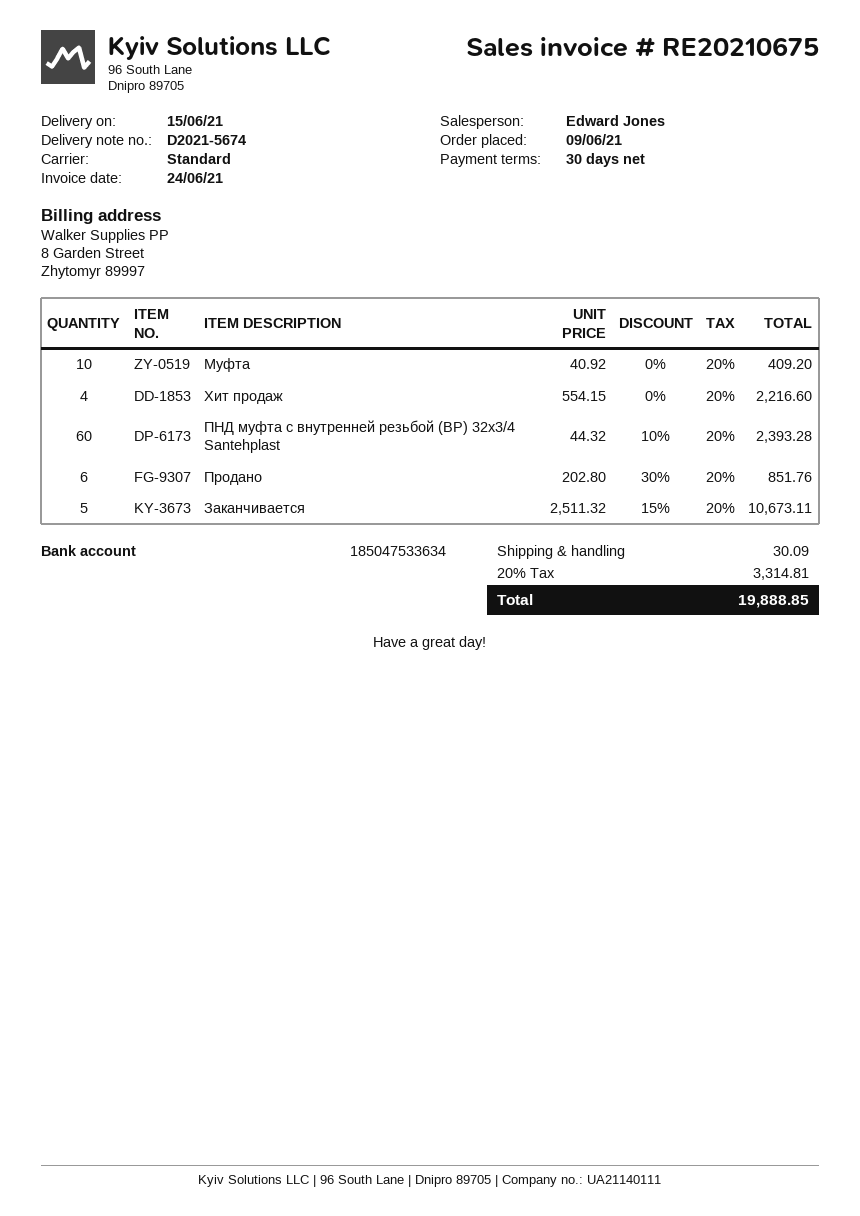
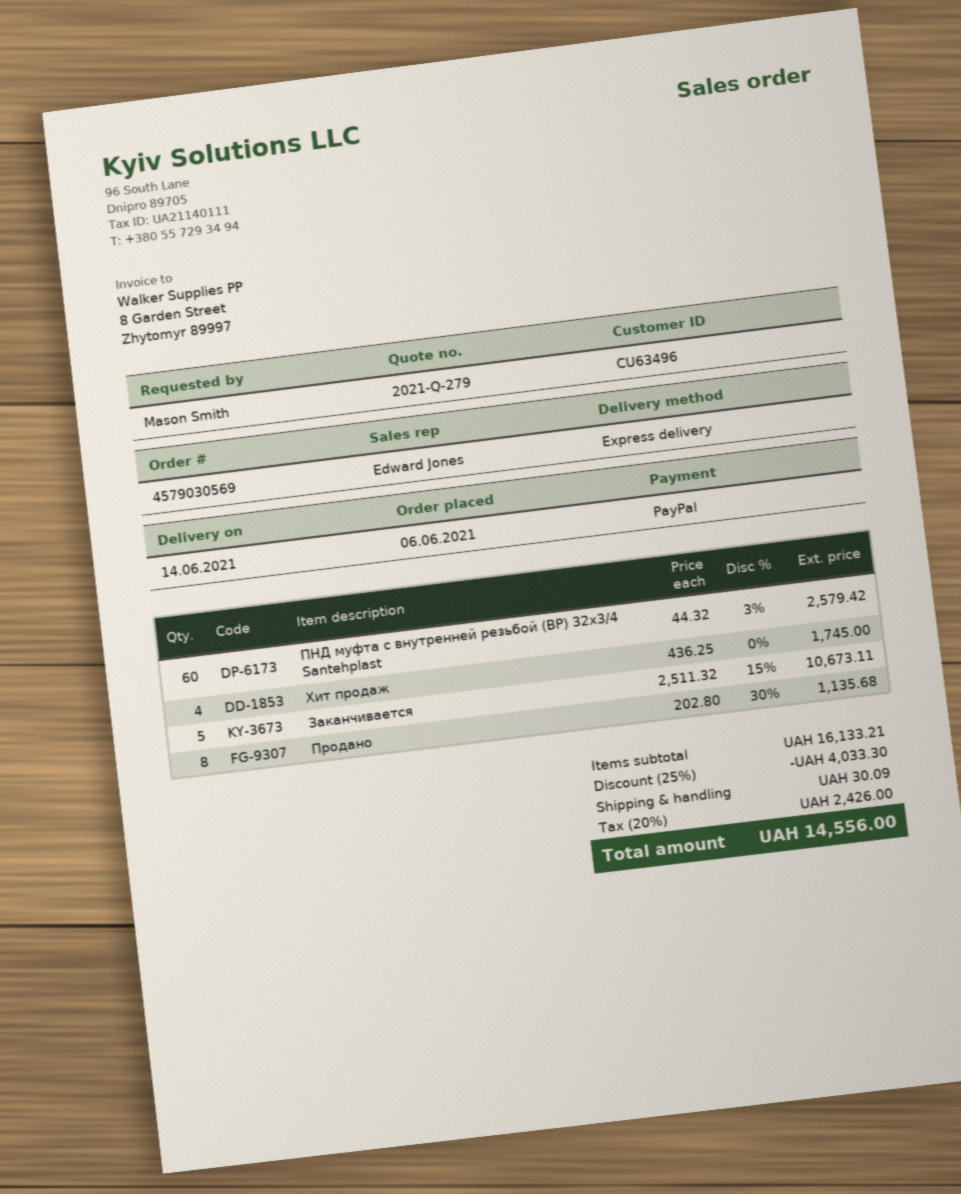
order date: 2021-06-09 -> 2021-06-06
delivery date: 2021-06-15 -> 2021-06-14
shipping method: standard -> express
Муфта: 10 x 40.92 = 409.20 -> none
Хит продаж: 4 x 554.15 = 2216.60 -> 4 x 436.25 = 1745.00
ПНД муфта с внутренней резьбой (ВР) 32х3/4 Santehplast: 60 x 44.32 - 10% = 2393.28 -> 60 x 44.32 - 3% = 2579.42
Продано: 6 x 202.80 - 30% = 851.76 -> 8 x 202.80 - 30% = 1135.68
discount: none -> 25% = 4033.30
tax: 20% = 3314.81 -> 20% = 2426.00
total: 19888.85 -> 14556.00

